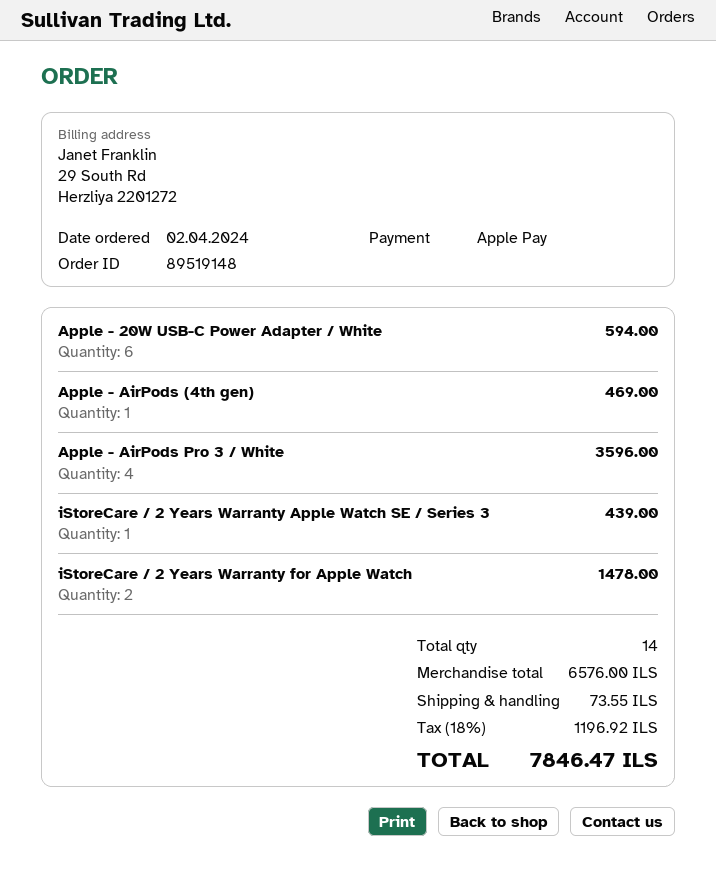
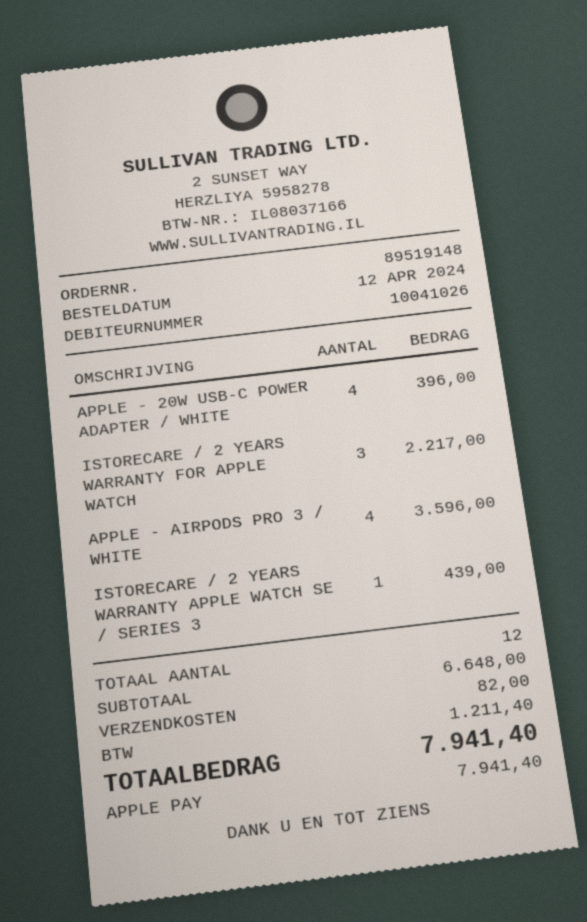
order date: 2024-04-02 -> 2024-04-12
Apple - 20W USB-C Power Adapter / White: 6 for 594.00 -> 4 for 396.00
Apple - AirPods (4th gen): 1 for 469.00 -> none
iStoreCare / 2 Years Warranty for Apple Watch: 2 for 1478.00 -> 3 for 2217.00
total quantity: 14 -> 12
subtotal: 6576.00 -> 6648.00
shipping: 73.55 -> 82.00
tax: 1196.92 -> 1211.40
total: 7846.47 -> 7941.40

